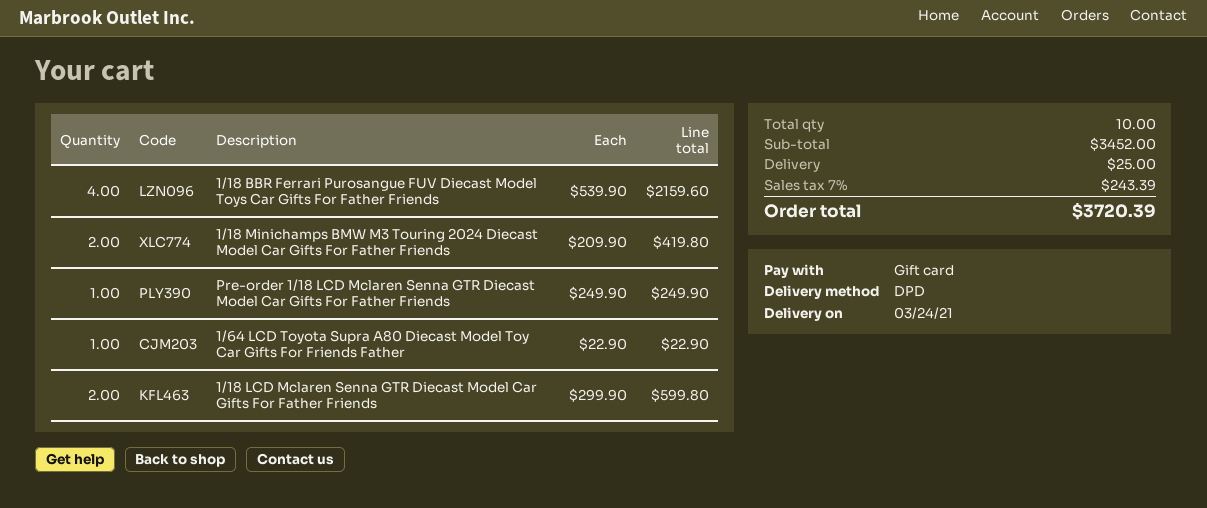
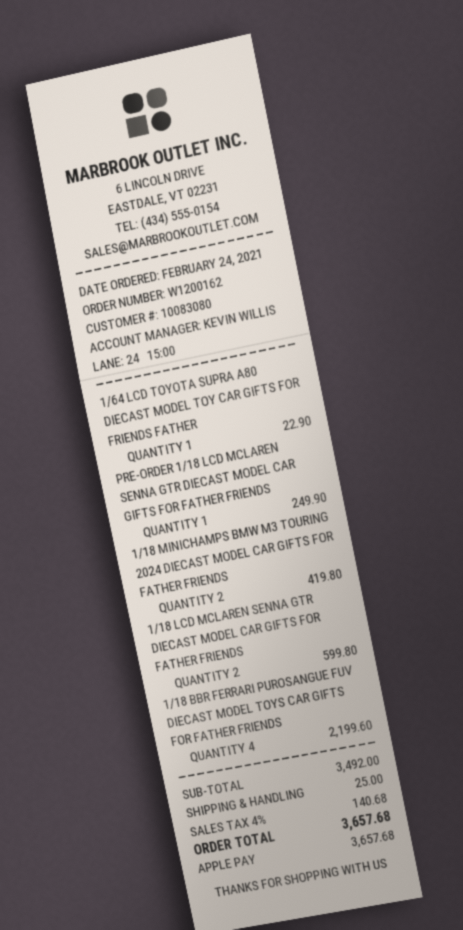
payment method: gift card -> Apple Pay
1/18 BBR Ferrari Purosangue FUV Diecast Model Toys Car Gifts For Father Friends: 4 for 2159.60 -> 4 for 2199.60
subtotal: 3452.00 -> 3492.00
tax: 7% = 243.39 -> 4% = 140.68
total: 3720.39 -> 3657.68

